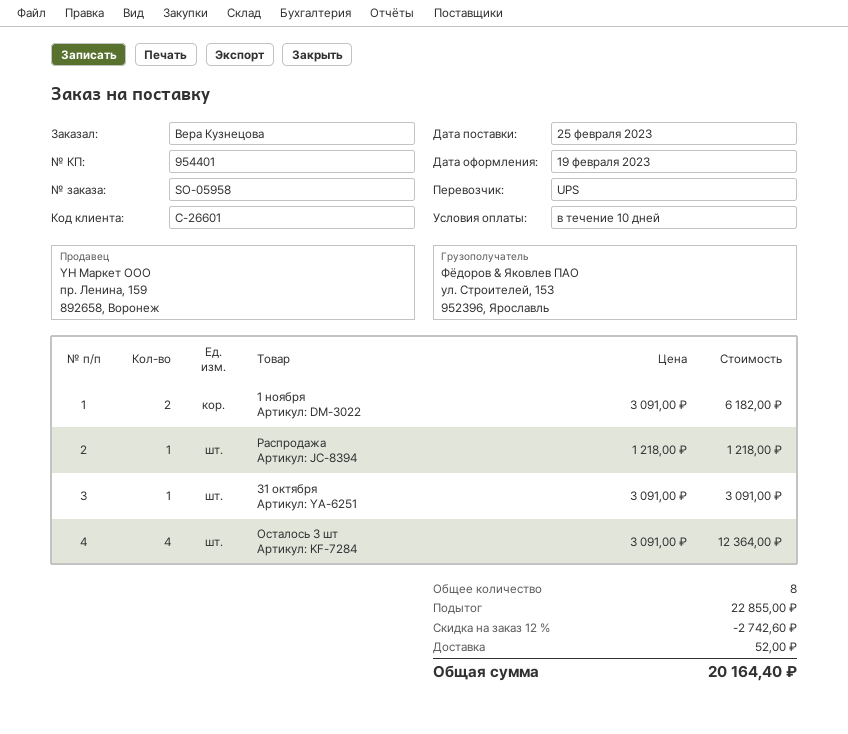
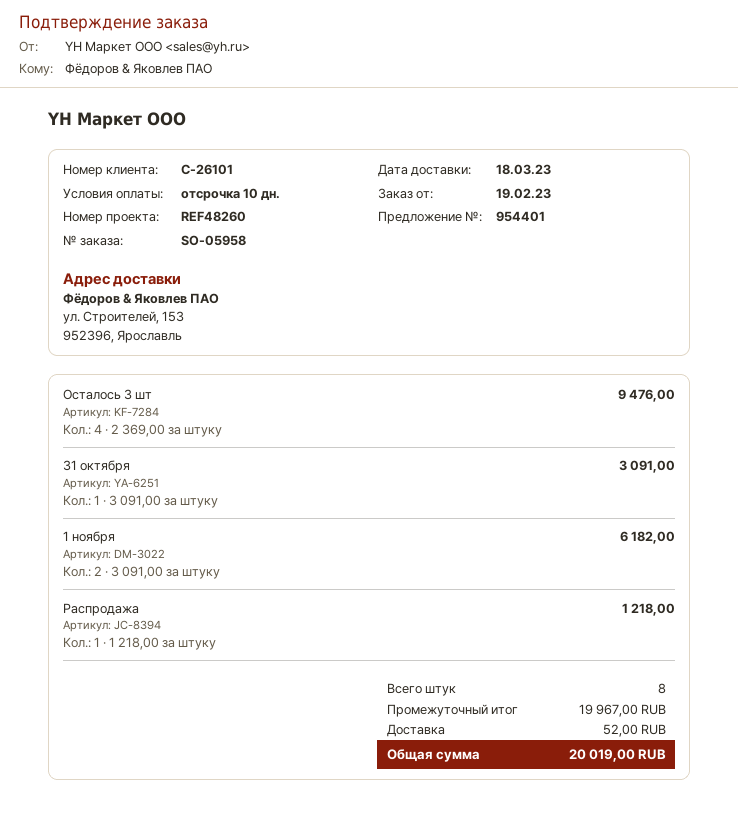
delivery date: 2023-02-25 -> 2023-03-18
customer number: C-26601 -> C-26101
Осталось 3 шт: 4 x 3091.00 = 12364.00 -> 4 x 2369.00 = 9476.00
subtotal: 22855.00 -> 19967.00
discount: 12% = 2742.60 -> none
total: 20164.40 -> 20019.00

